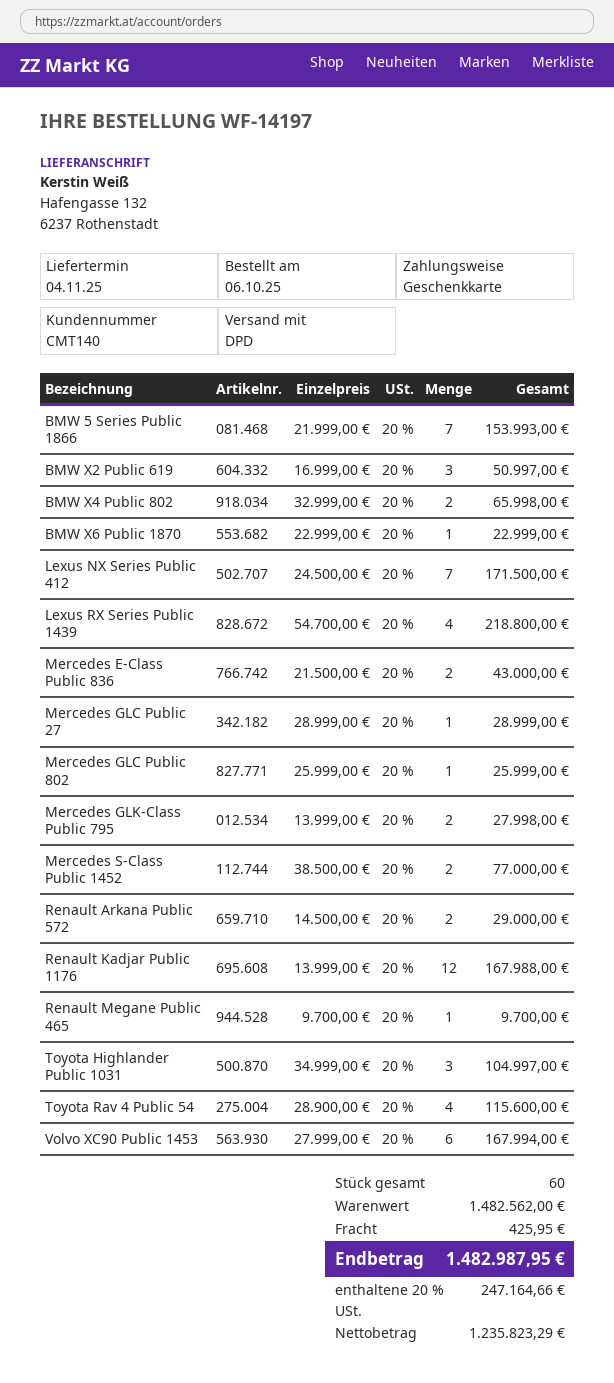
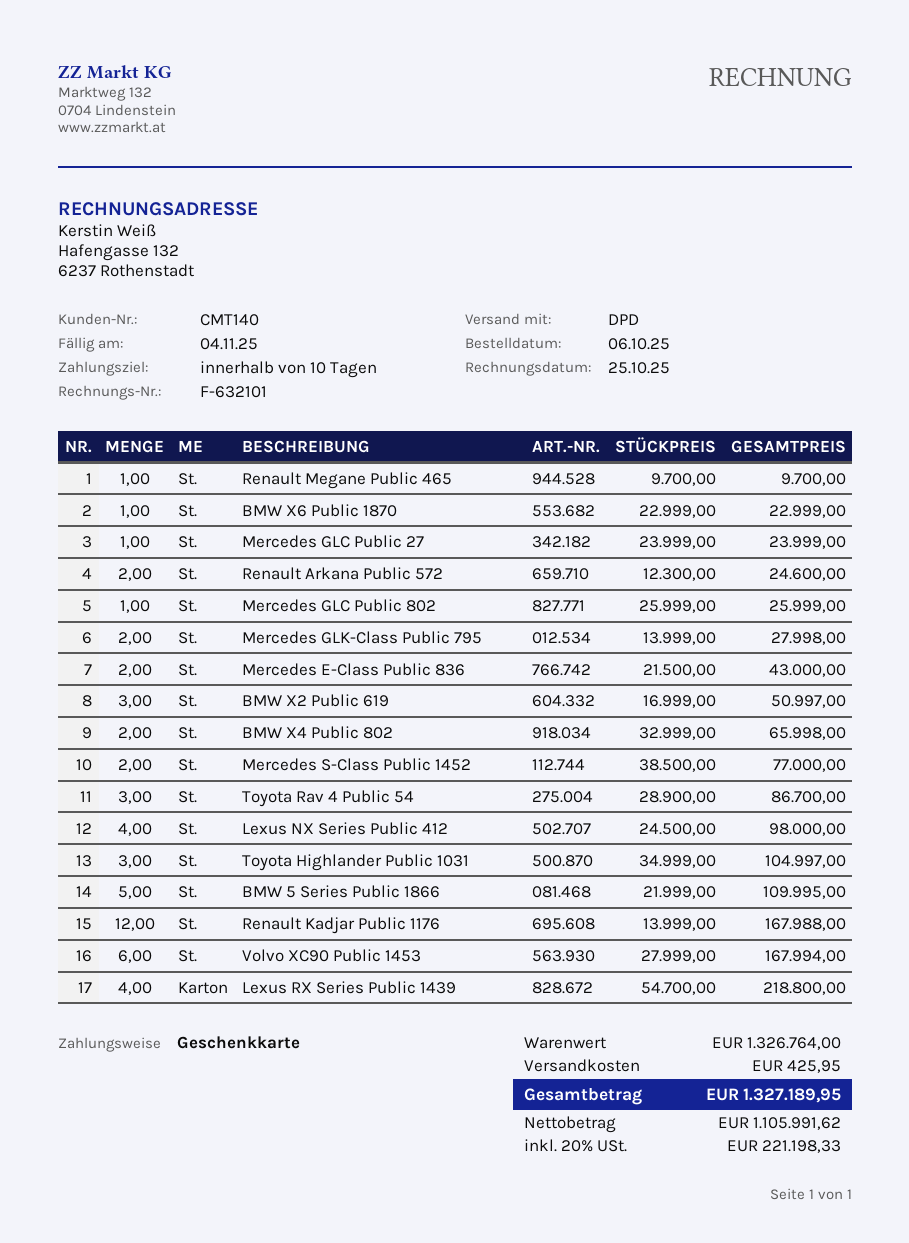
BMW 5 Series Public 1866: 7 x 21999.00 = 153993.00 -> 5 x 21999.00 = 109995.00
Lexus NX Series Public 412: 7 x 24500.00 = 171500.00 -> 4 x 24500.00 = 98000.00
Mercedes GLC Public 27: 1 x 28999.00 = 28999.00 -> 1 x 23999.00 = 23999.00
Renault Arkana Public 572: 2 x 14500.00 = 29000.00 -> 2 x 12300.00 = 24600.00
Toyota Rav 4 Public 54: 4 x 28900.00 = 115600.00 -> 3 x 28900.00 = 86700.00
subtotal: 1482562.00 -> 1326764.00
net: 1235823.29 -> 1105991.62
tax: 20% = 247164.66 -> 20% = 221198.33
total: 1482987.95 -> 1327189.95

